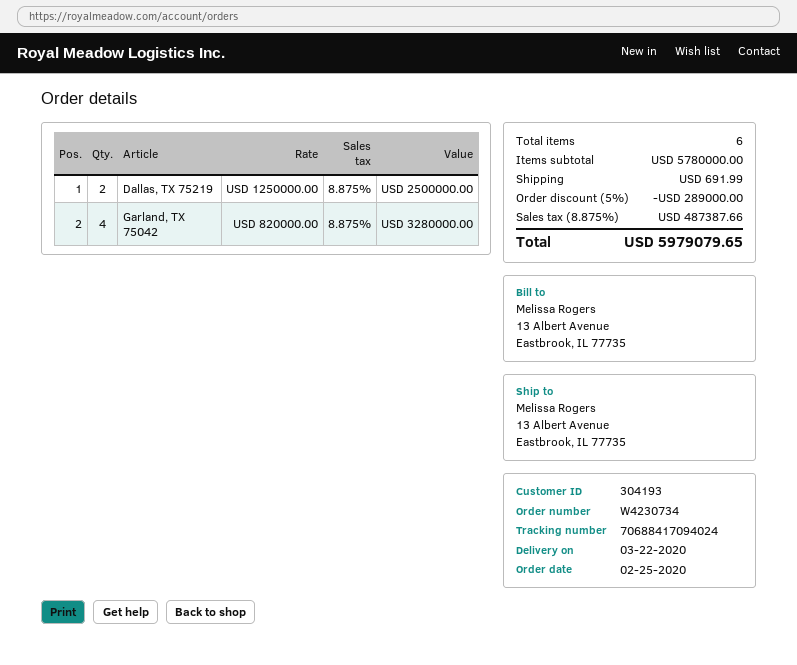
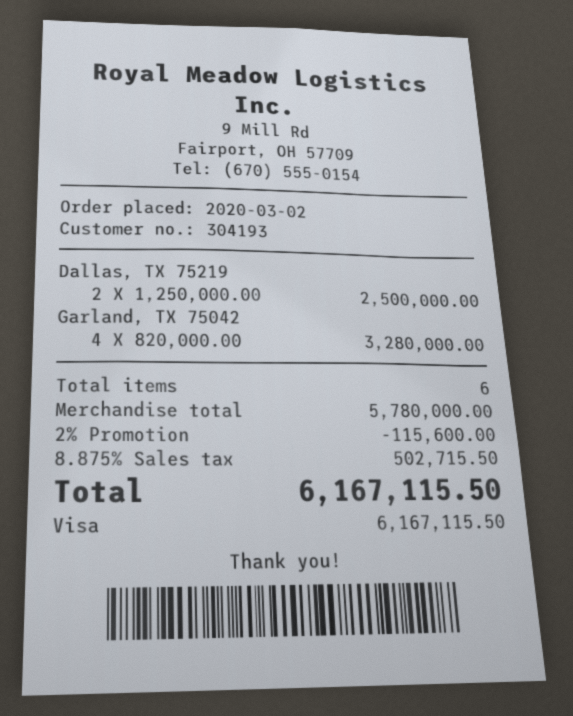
order date: 2020-02-25 -> 2020-03-02
discount: 5% = 289000.00 -> 2% = 115600.00
shipping: 691.99 -> none
tax: 8.875% = 487387.66 -> 8.875% = 502715.50
total: 5979079.65 -> 6167115.50

